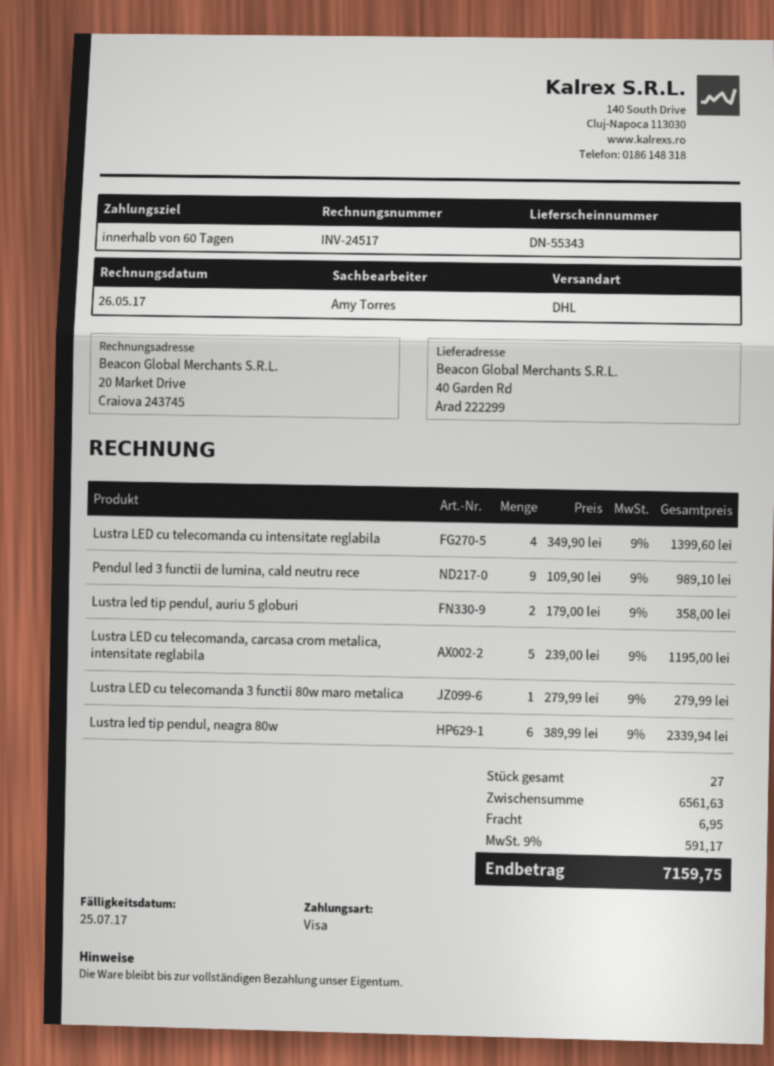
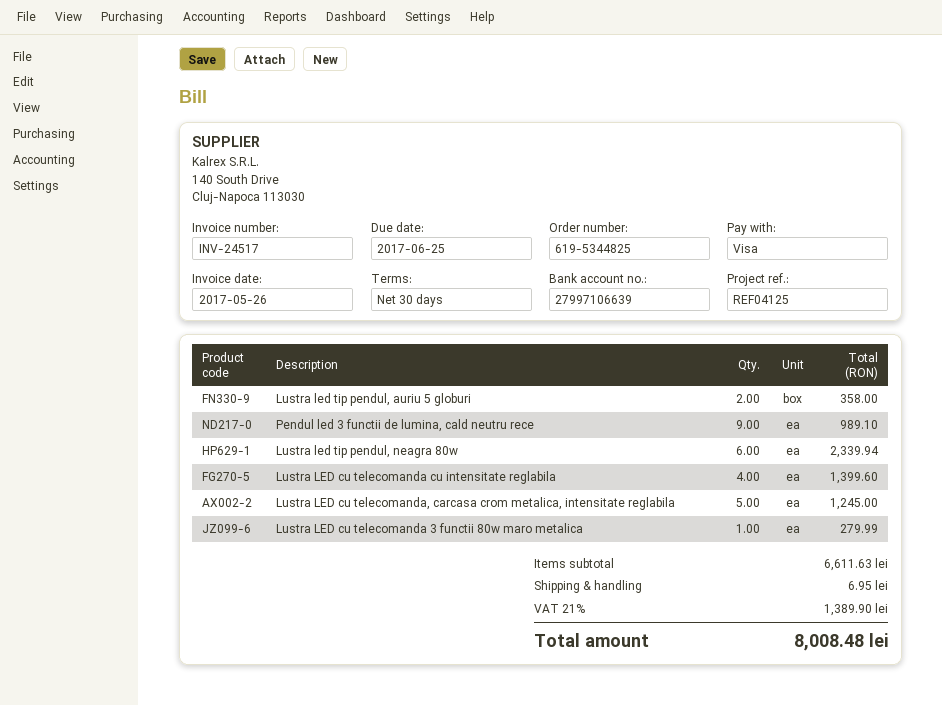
payment terms: 60 days -> 30 days
due date: 2017-07-25 -> 2017-06-25
Lustra LED cu telecomanda, carcasa crom metalica, intensitate reglabila: 5 for 1195.00 -> 5 for 1245.00
subtotal: 6561.63 -> 6611.63
tax: 9% = 591.17 -> 21% = 1389.90
total: 7159.75 -> 8008.48

